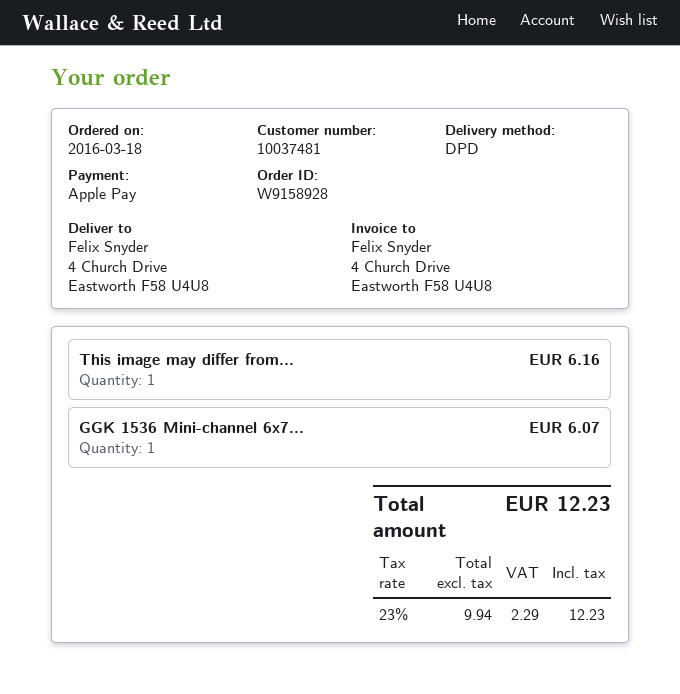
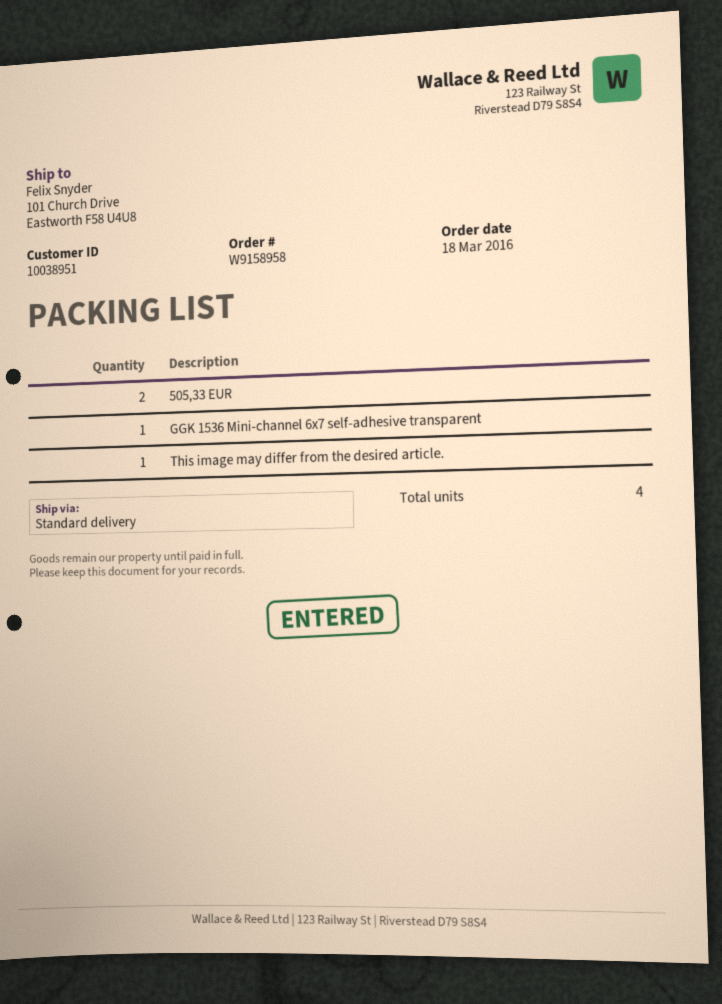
order number: W9158928 -> W9158958
customer number: 10037481 -> 10038951
shipping method: DPD -> standard
ship to: 4 Church Drive, Eastworth F58 U4U8 -> 101 Church Drive, Eastworth F58 U4U8
505,33 EUR: none -> 2

